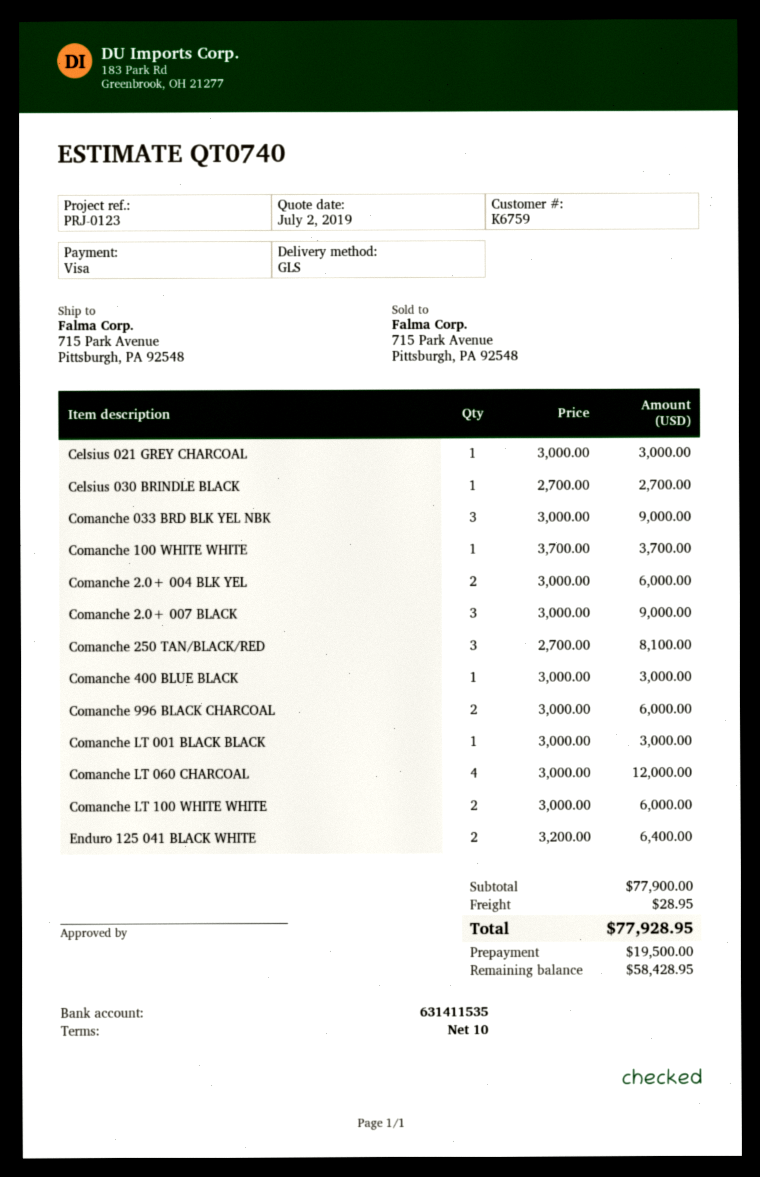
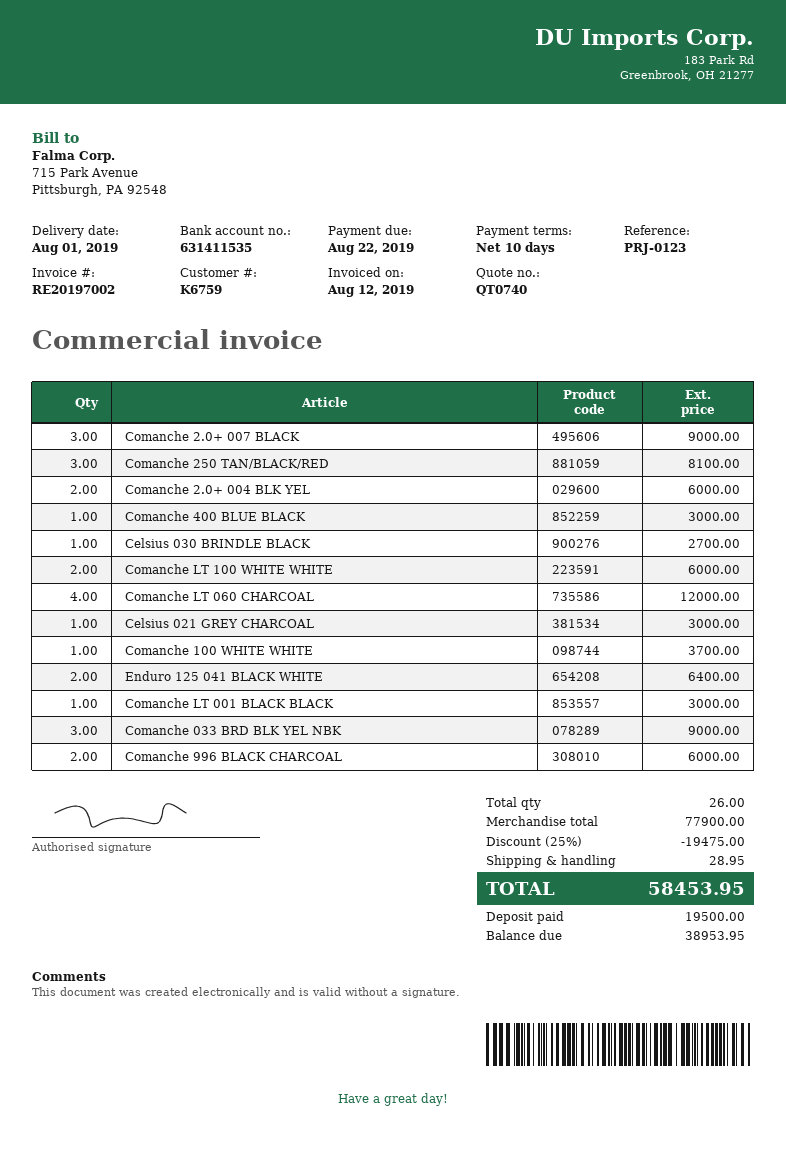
discount: none -> 25% = 19475.00
total: 77928.95 -> 58453.95
balance: 58428.95 -> 38953.95

